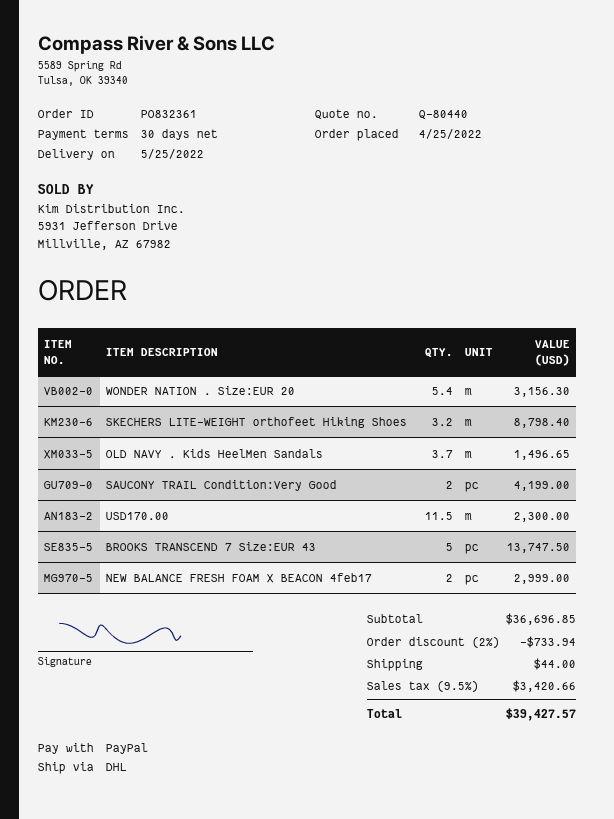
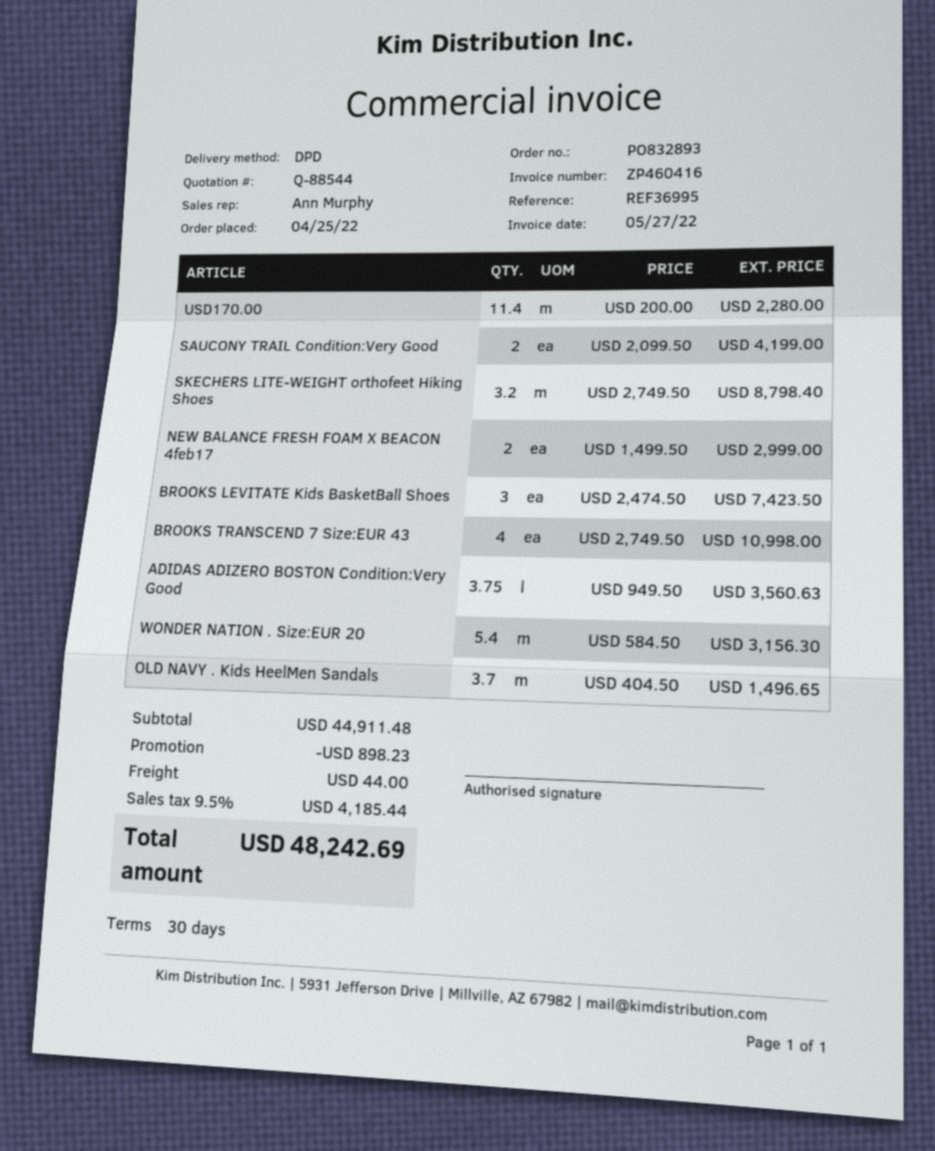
quote number: Q-80440 -> Q-88544
order number: PO832361 -> PO832893
shipping method: DHL -> DPD
USD170.00: 11.5 for 2300.00 -> 11.4 for 2280.00
BROOKS TRANSCEND 7 Size:EUR 43: 5 for 13747.50 -> 4 for 10998.00
BROOKS LEVITATE Kids BasketBall Shoes: none -> 3 for 7423.50
ADIDAS ADIZERO BOSTON Condition:Very Good: none -> 3.75 for 3560.63
subtotal: 36696.85 -> 44911.48
discount: 733.94 -> 898.23
tax: 9.5% = 3420.66 -> 9.5% = 4185.44
total: 39427.57 -> 48242.69

